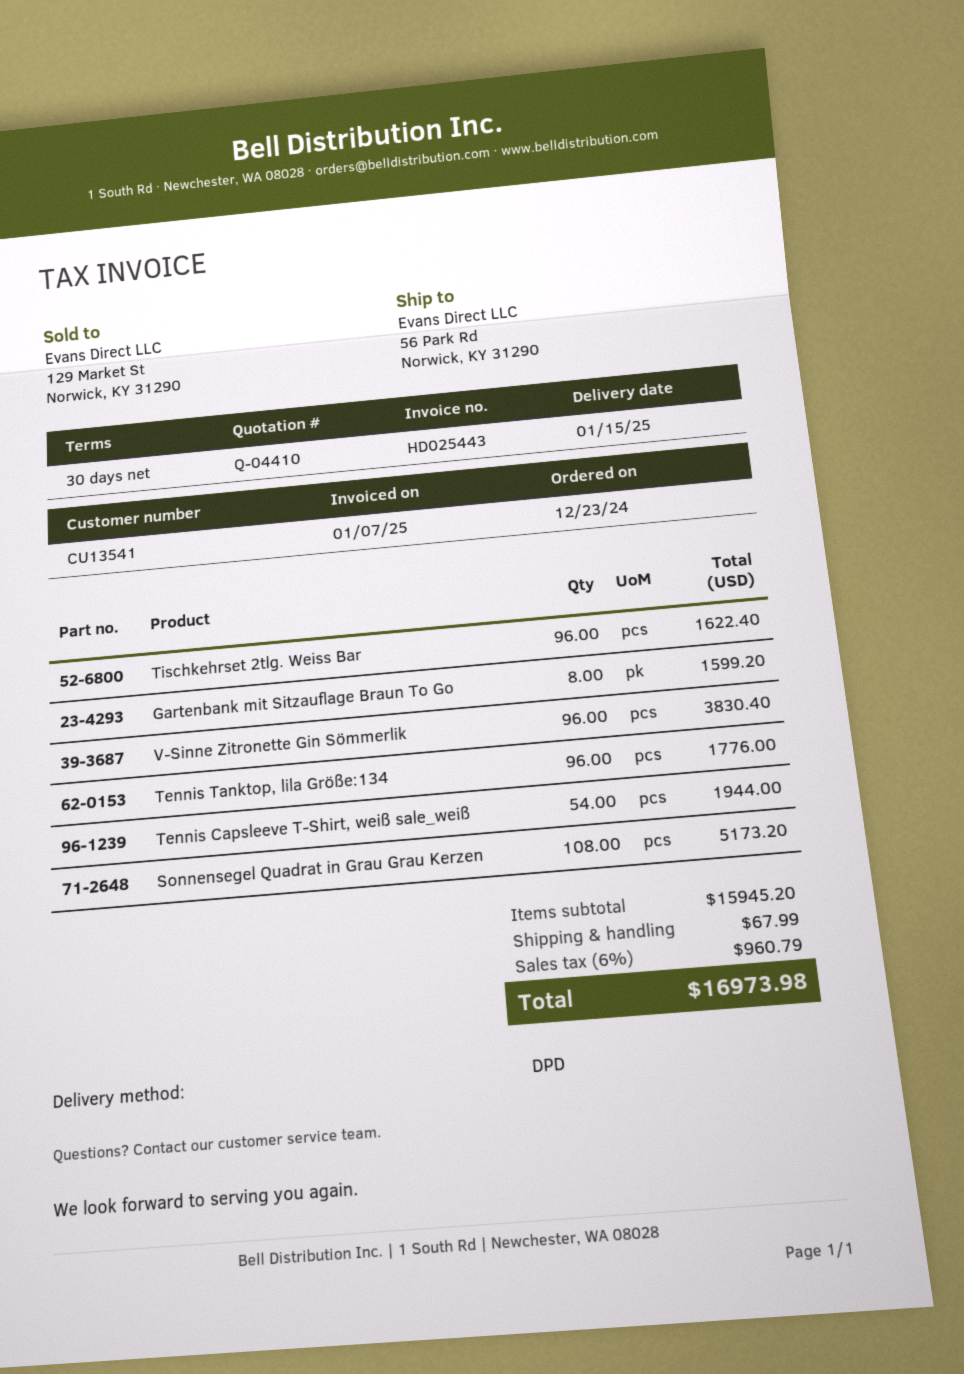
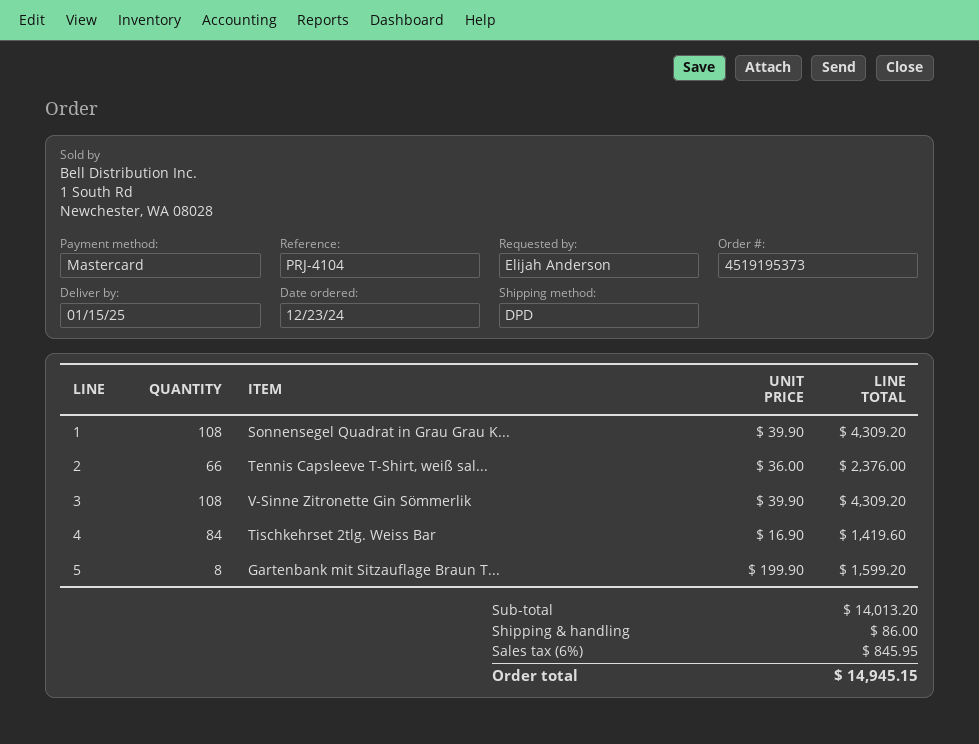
Tischkehrset 2tlg. Weiss Bar: 96 for 1622.40 -> 84 for 1419.60
V-Sinne Zitronette Gin Sömmerlik: 96 for 3830.40 -> 108 for 4309.20
Tennis Tanktop, lila Größe:134: 96 for 1776.00 -> none
Tennis Capsleeve T-Shirt, weiß sale_weiß: 54 for 1944.00 -> 66 for 2376.00
Sonnensegel Quadrat in Grau Grau Kerzen: 108 for 5173.20 -> 108 for 4309.20
subtotal: 15945.20 -> 14013.20
shipping: 67.99 -> 86.00
tax: 6% = 960.79 -> 6% = 845.95
total: 16973.98 -> 14945.15

